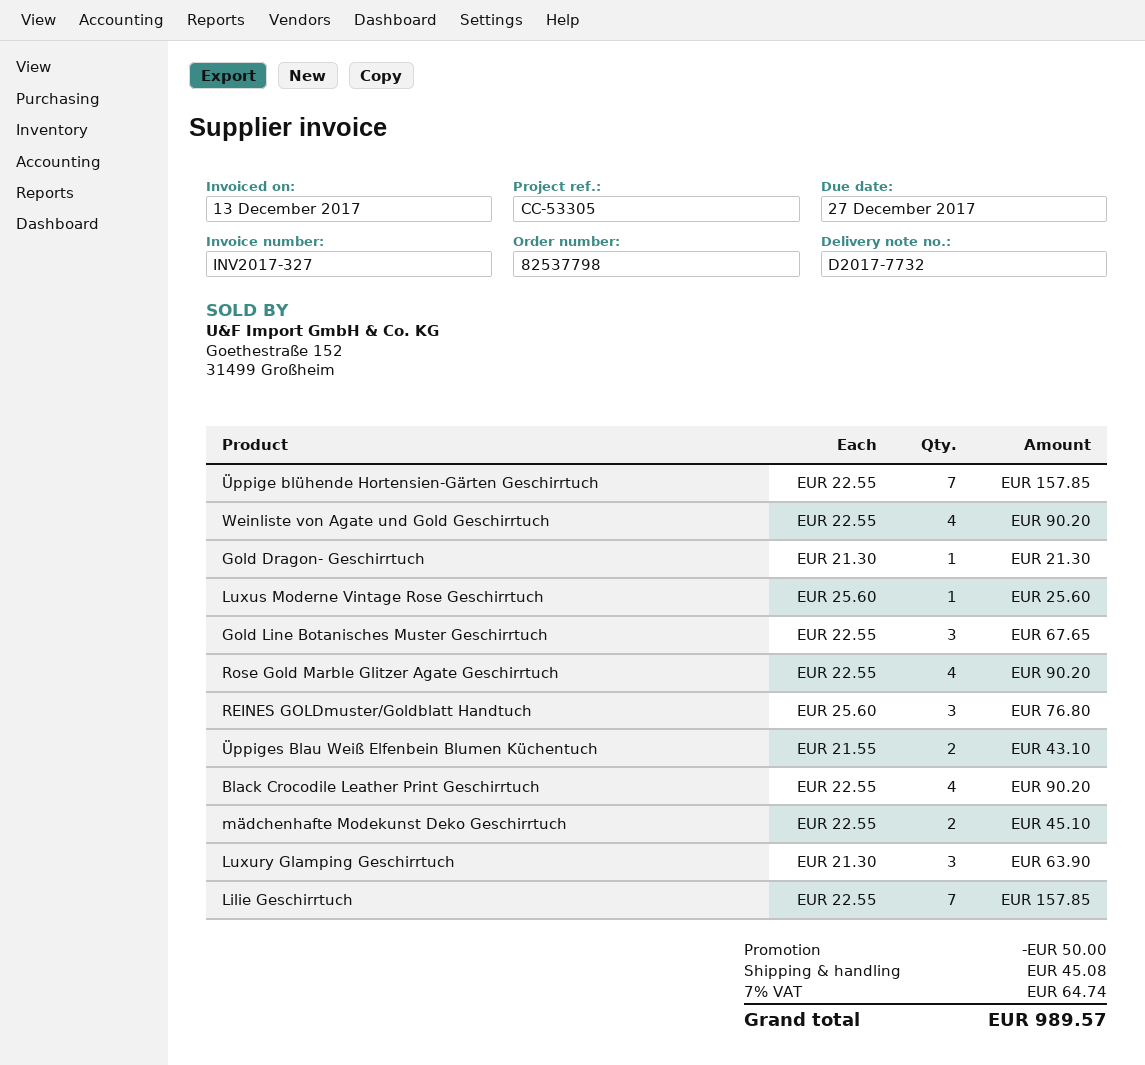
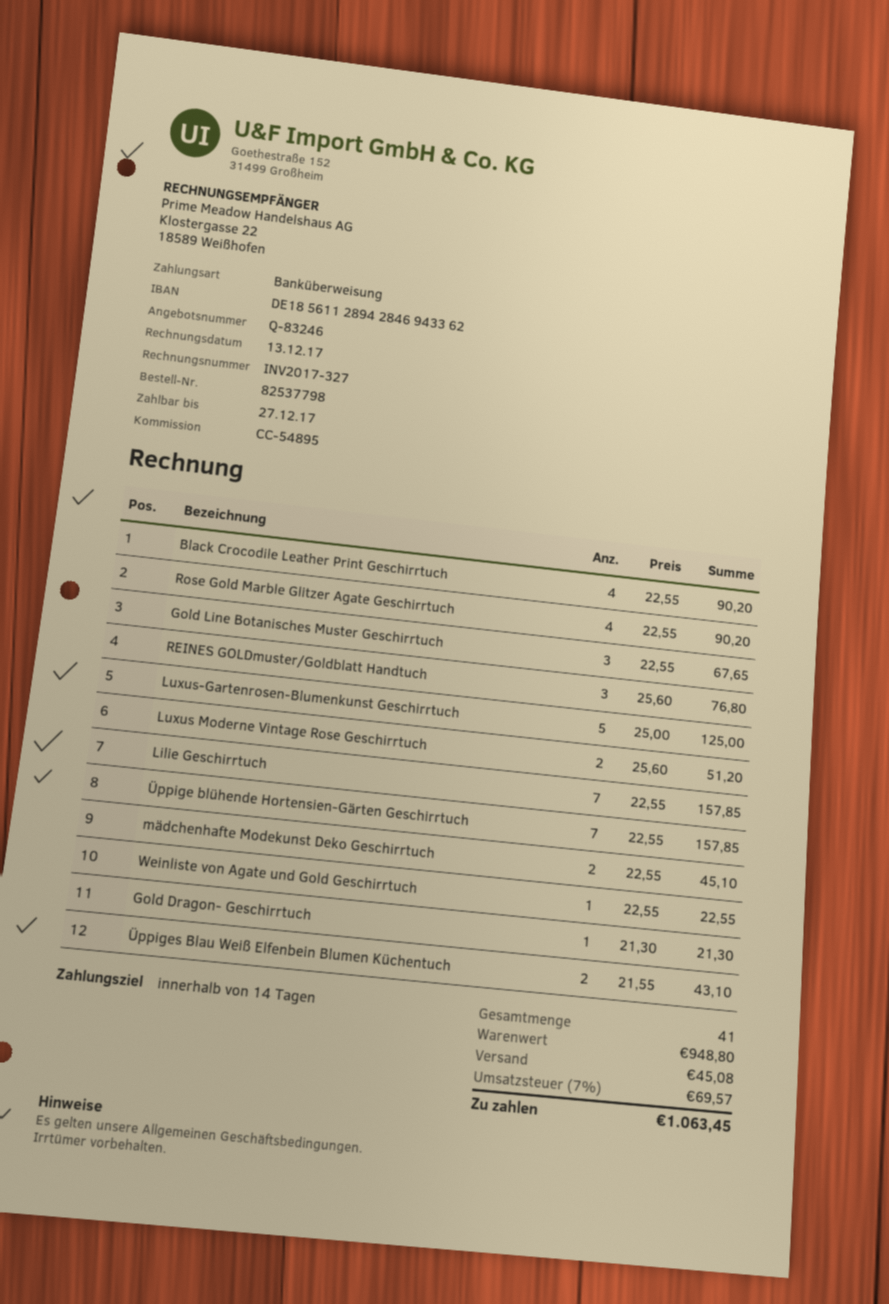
reference: CC-53305 -> CC-54895
Weinliste von Agate und Gold Geschirrtuch: 4 x 22.55 = 90.20 -> 1 x 22.55 = 22.55
Luxus Moderne Vintage Rose Geschirrtuch: 1 x 25.60 = 25.60 -> 2 x 25.60 = 51.20
Luxury Glamping Geschirrtuch: 3 x 21.30 = 63.90 -> none
Luxus-Gartenrosen-Blumenkunst Geschirrtuch: none -> 5 x 25.00 = 125.00
discount: 50.00 -> none
tax: 7% = 64.74 -> 7% = 69.57
total: 989.57 -> 1063.45

